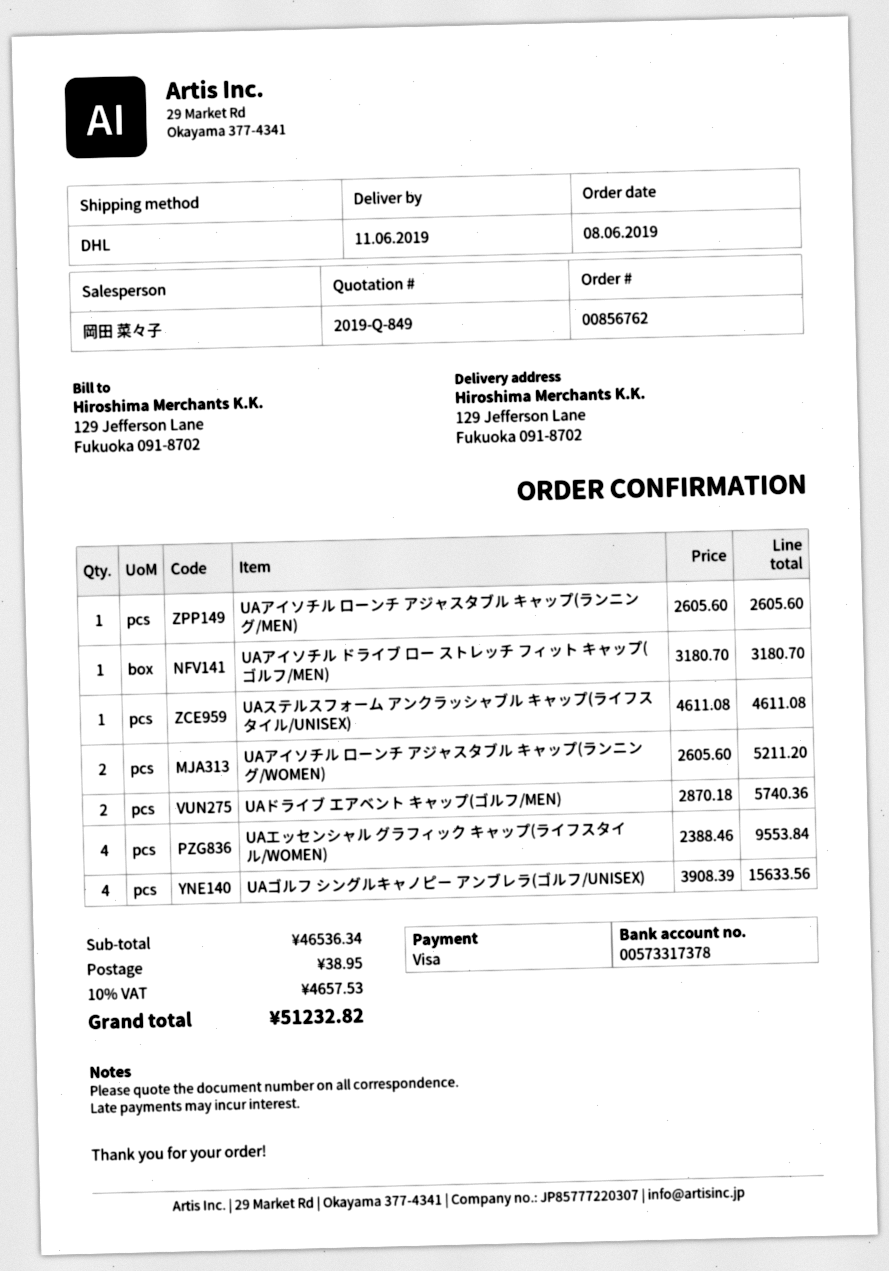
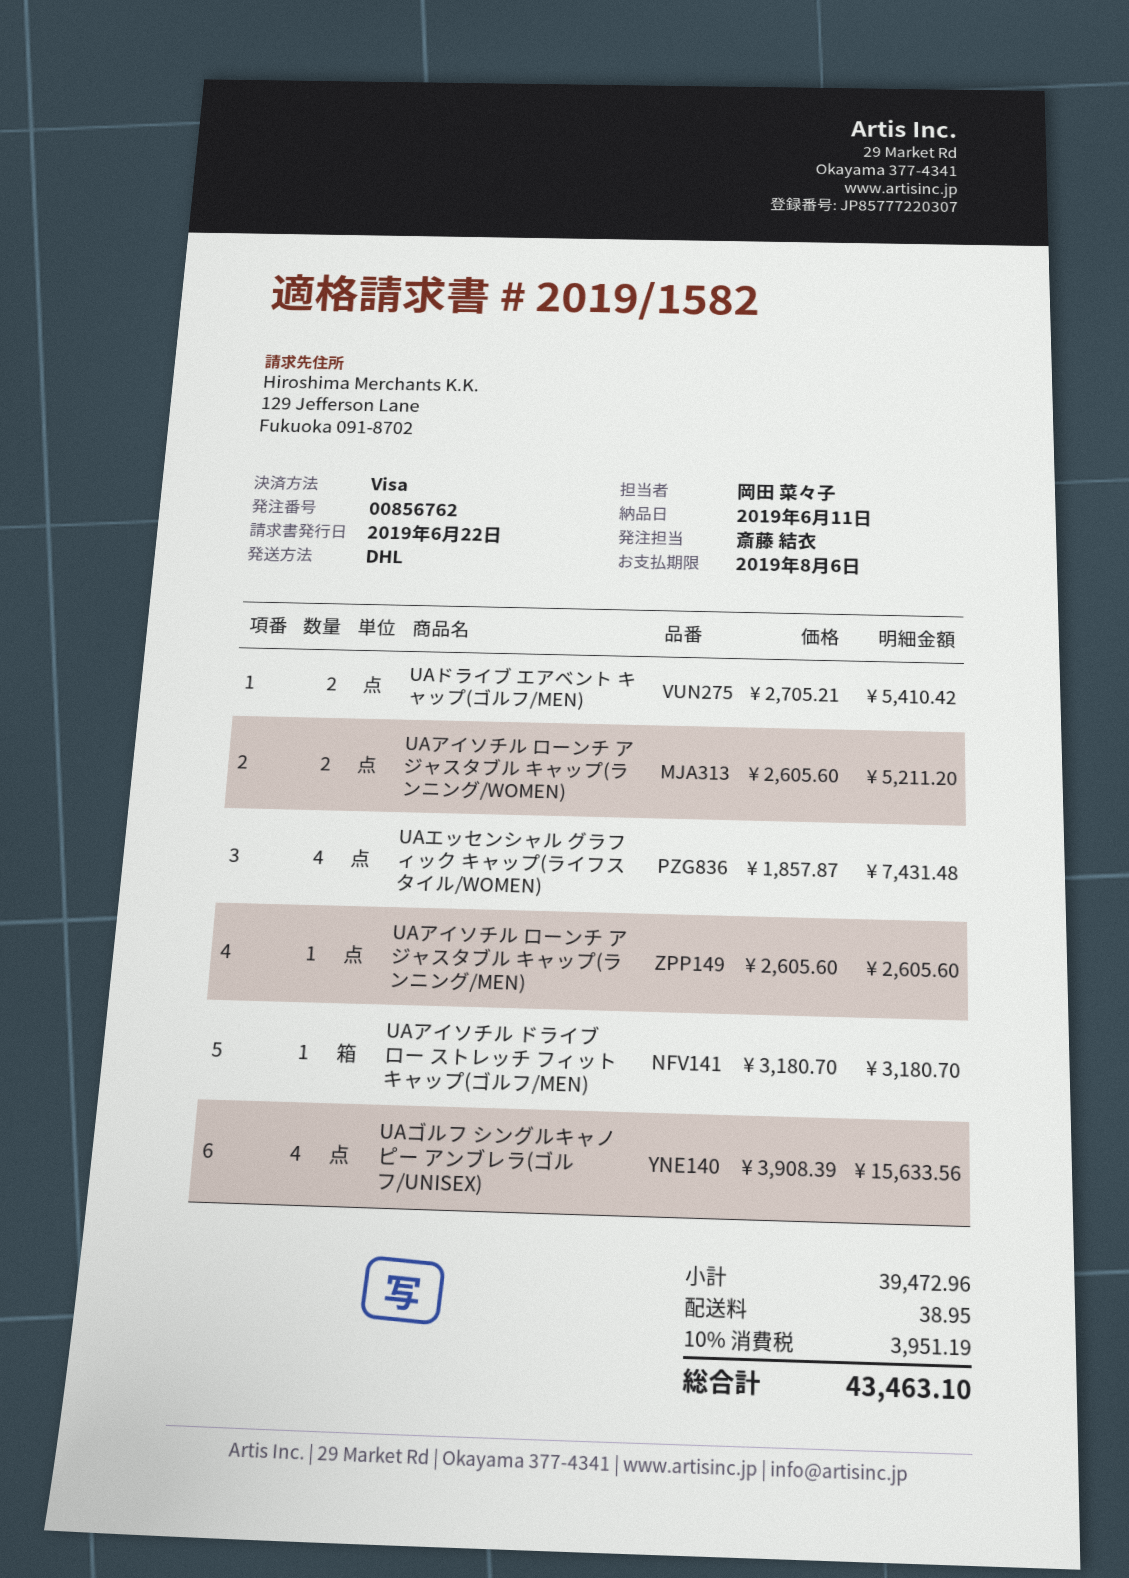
UAステルスフォーム アンクラッシャブル キャップ(ライフスタイル/UNISEX): 1 x 4611.08 = 4611.08 -> none
UAドライブ エアベント キャップ(ゴルフ/MEN): 2 x 2870.18 = 5740.36 -> 2 x 2705.21 = 5410.42
UAエッセンシャル グラフィック キャップ(ライフスタイル/WOMEN): 4 x 2388.46 = 9553.84 -> 4 x 1857.87 = 7431.48
subtotal: 46536.34 -> 39472.96
tax: 10% = 4657.53 -> 10% = 3951.19
total: 51232.82 -> 43463.10

